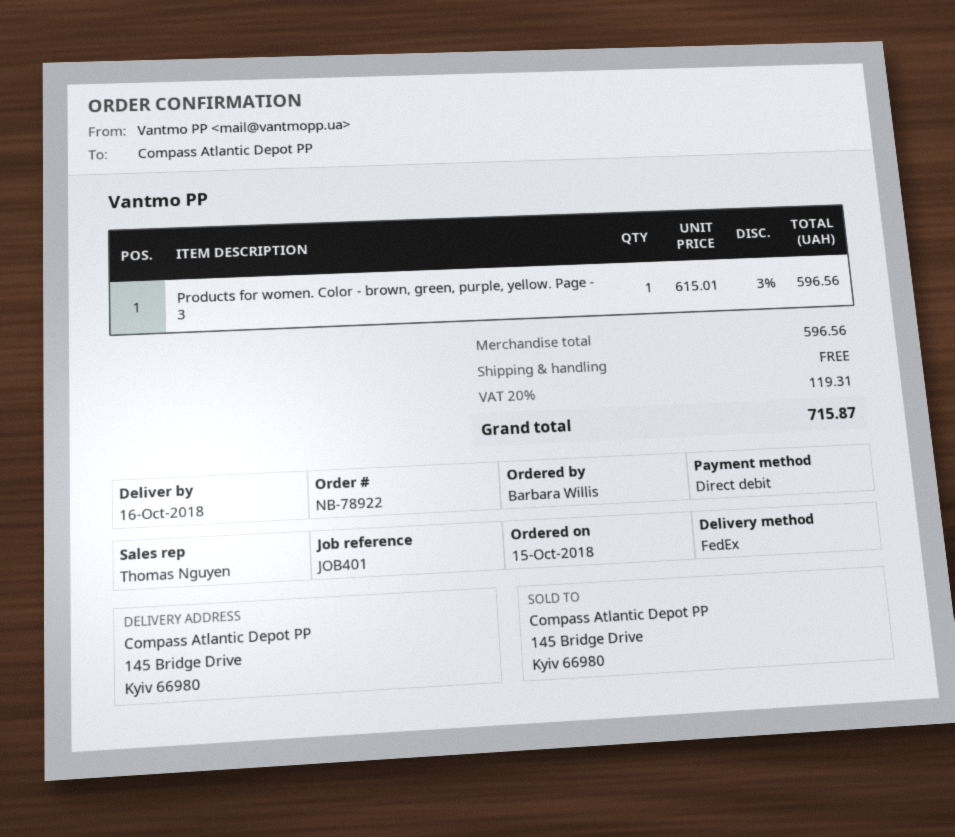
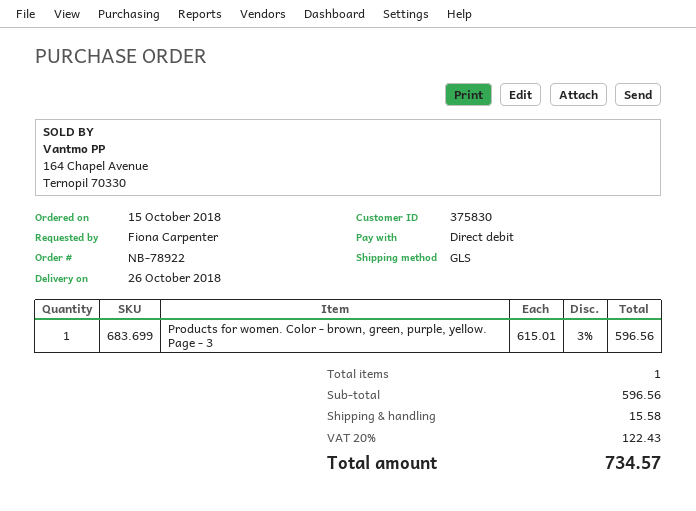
delivery date: 2018-10-16 -> 2018-10-26
ordered by: Barbara Willis -> Fiona Carpenter
shipping method: FedEx -> GLS
shipping: 0.00 -> 15.58
tax: 20% = 119.31 -> 20% = 122.43
total: 715.87 -> 734.57

